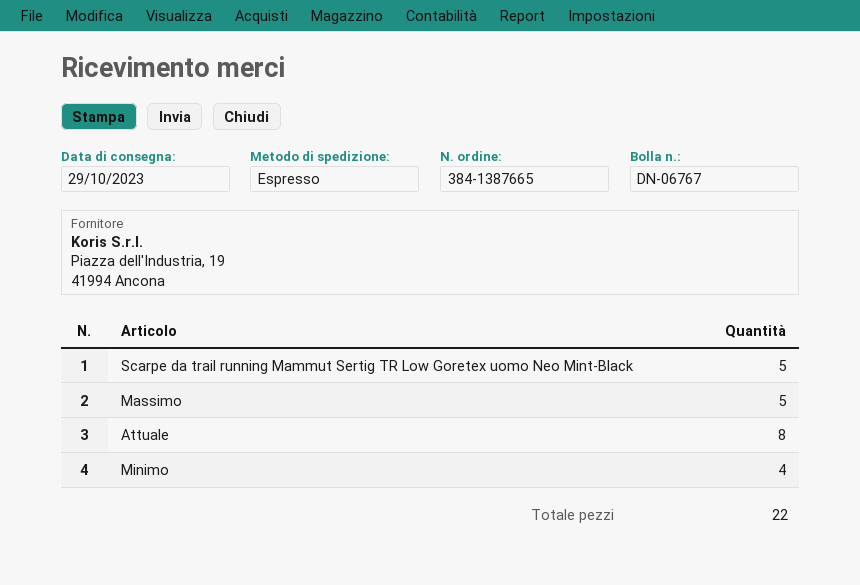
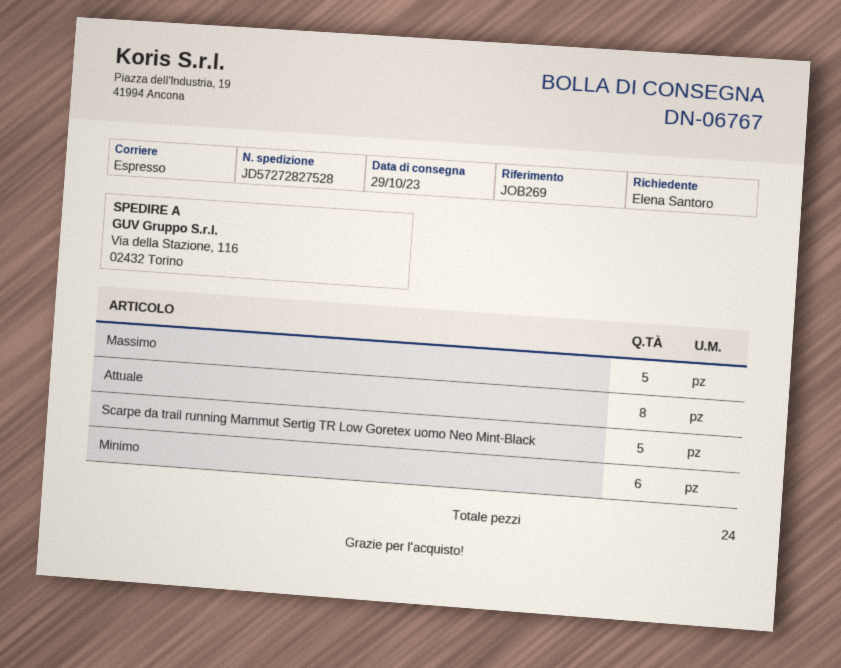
Minimo: 4 -> 6
total quantity: 22 -> 24

